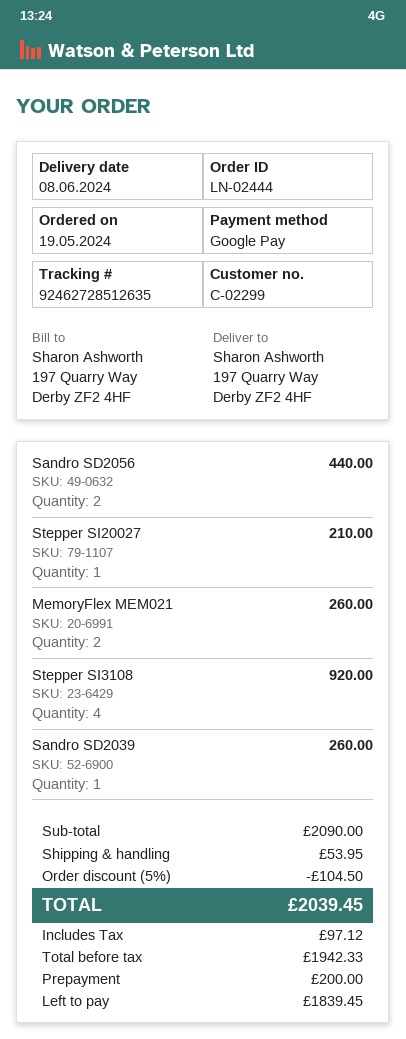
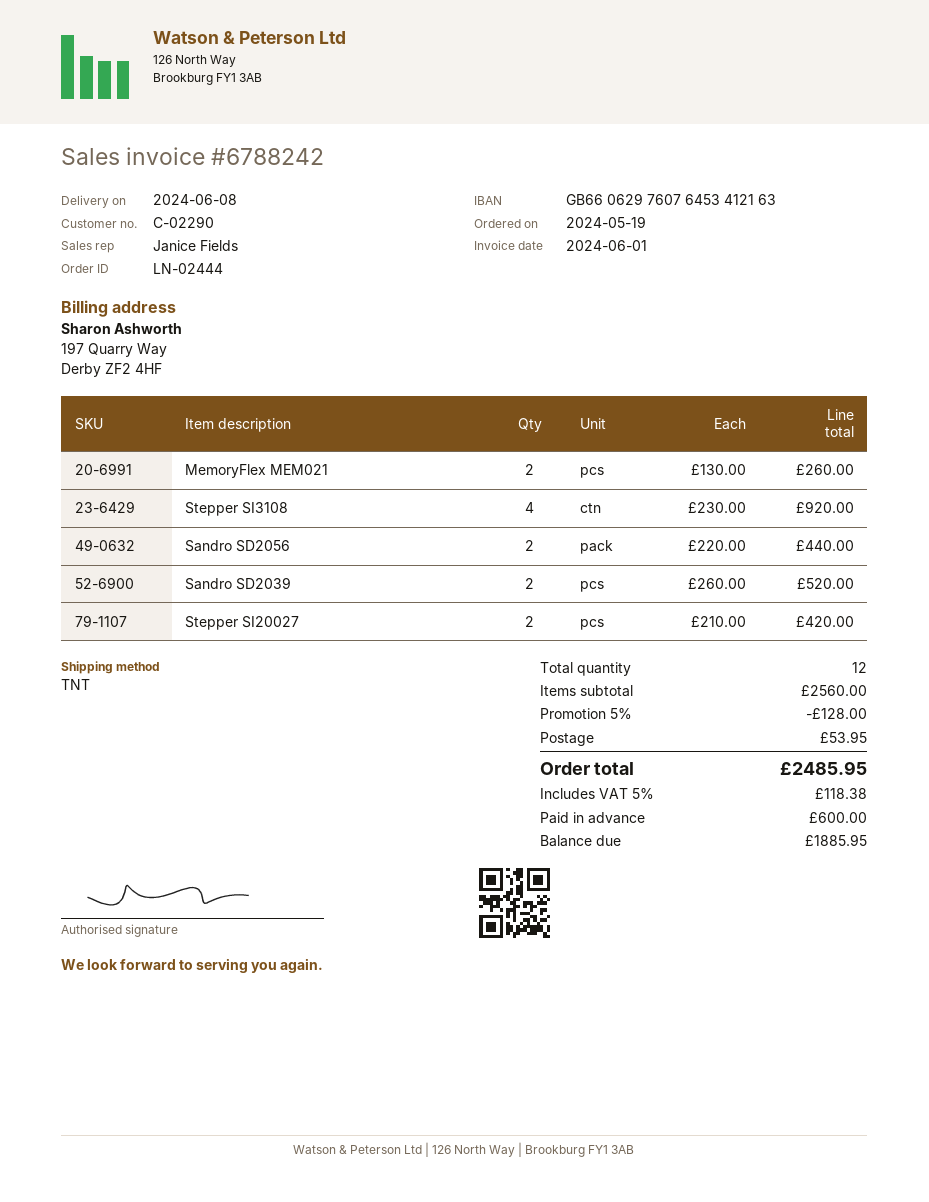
customer number: C-02299 -> C-02290
Stepper SI20027: 1 for 210.00 -> 2 for 420.00
Sandro SD2039: 1 for 260.00 -> 2 for 520.00
subtotal: 2090.00 -> 2560.00
discount: 5% = 104.50 -> 5% = 128.00
tax: 97.12 -> 118.38
total: 2039.45 -> 2485.95
deposit: 200.00 -> 600.00
balance: 1839.45 -> 1885.95

